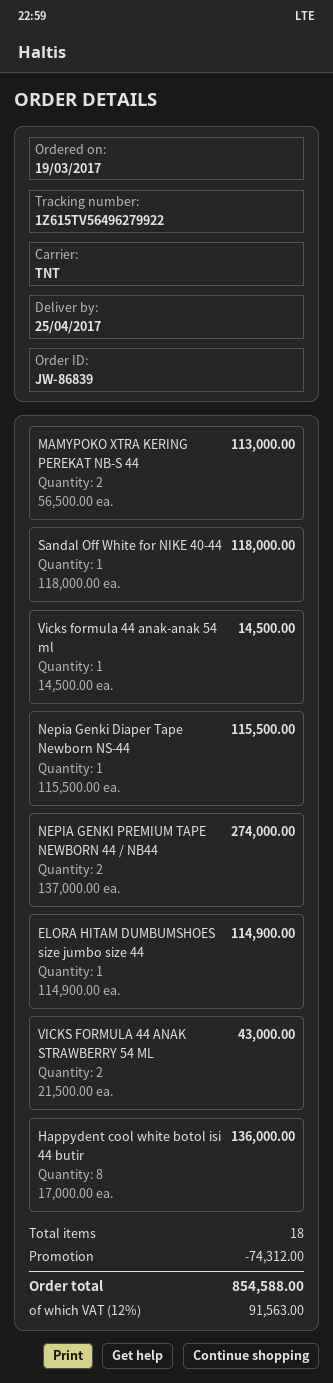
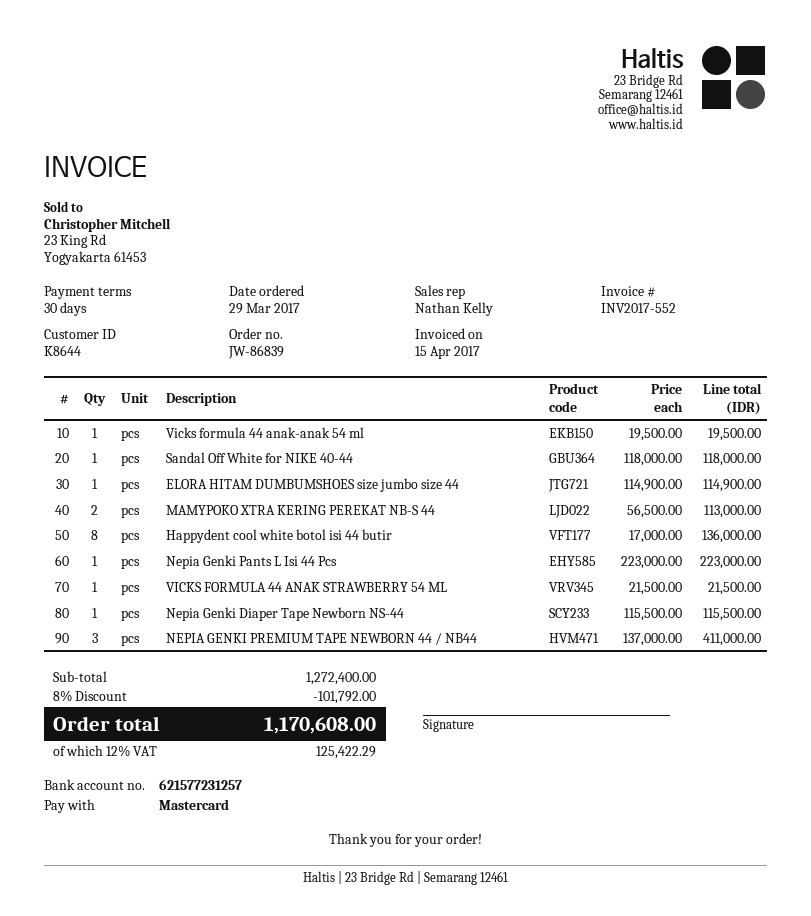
order date: 2017-03-19 -> 2017-03-29
Vicks formula 44 anak-anak 54 ml: 1 x 14500.00 = 14500.00 -> 1 x 19500.00 = 19500.00
NEPIA GENKI PREMIUM TAPE NEWBORN 44 / NB44: 2 x 137000.00 = 274000.00 -> 3 x 137000.00 = 411000.00
VICKS FORMULA 44 ANAK STRAWBERRY 54 ML: 2 x 21500.00 = 43000.00 -> 1 x 21500.00 = 21500.00
Nepia Genki Pants L Isi 44 Pcs: none -> 1 x 223000.00 = 223000.00
discount: 74312.00 -> 101792.00
tax: 12% = 91563.00 -> 12% = 125422.29
total: 854588.00 -> 1170608.00

